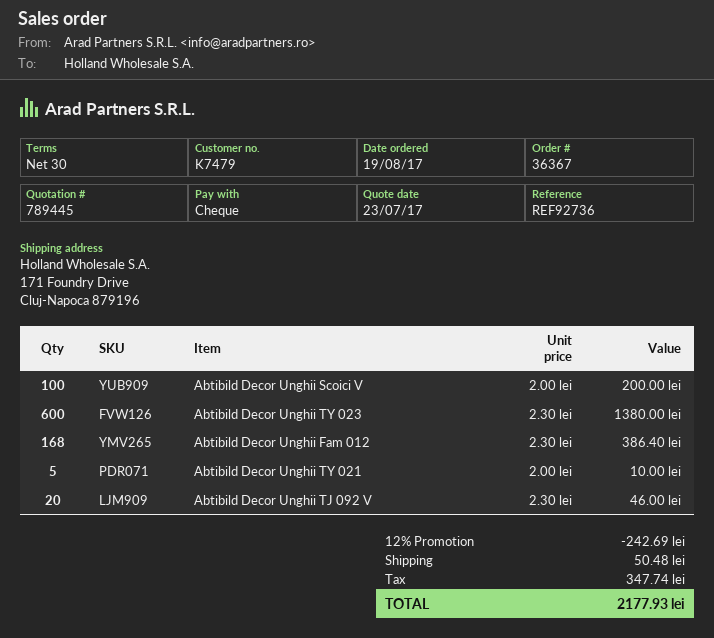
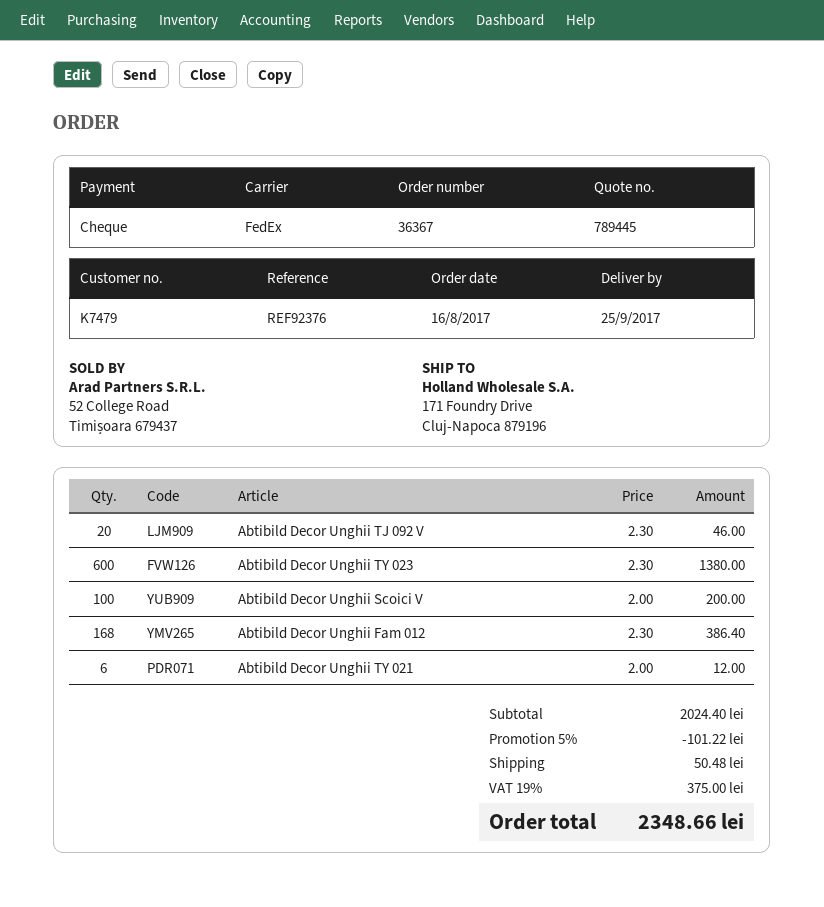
order date: 2017-08-19 -> 2017-08-16
reference: REF92736 -> REF92376
Abtibild Decor Unghii TY 021: 5 x 2.00 = 10.00 -> 6 x 2.00 = 12.00
discount: 12% = 242.69 -> 5% = 101.22
tax: 347.74 -> 375.00
total: 2177.93 -> 2348.66

